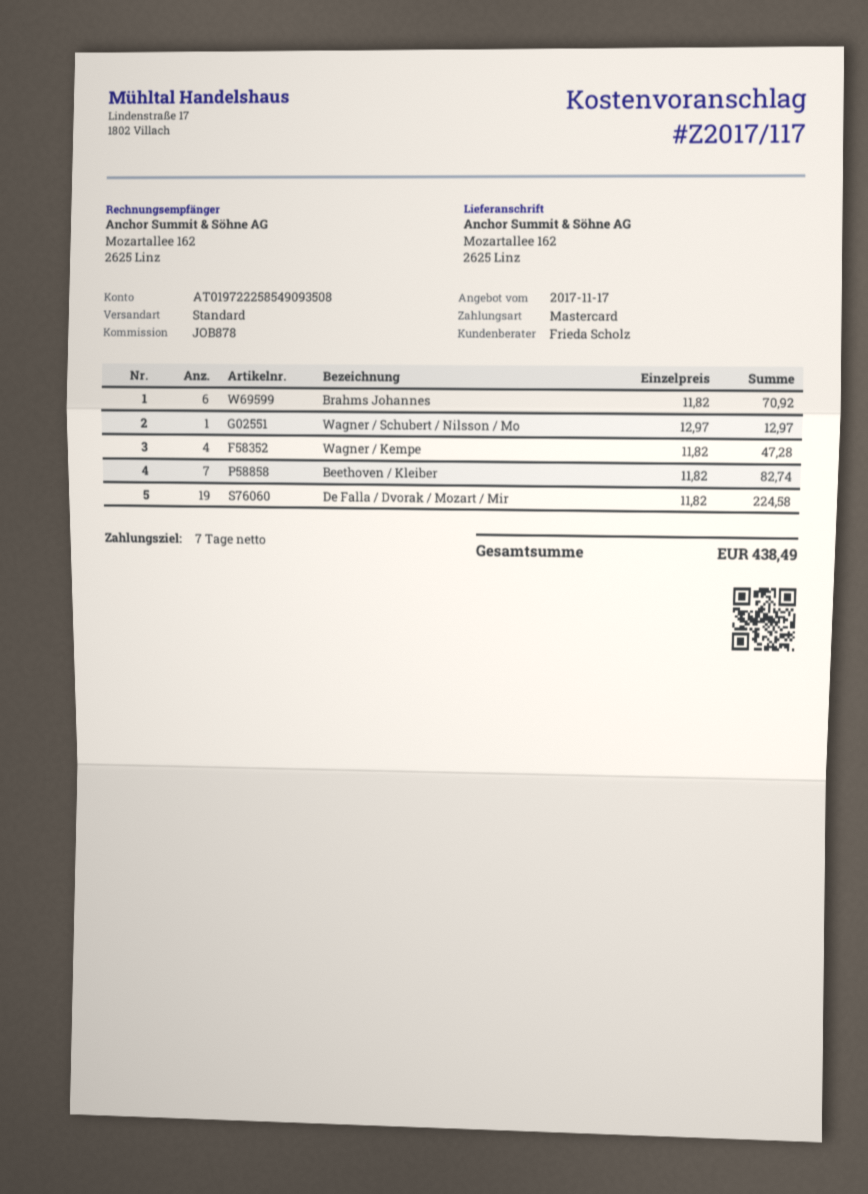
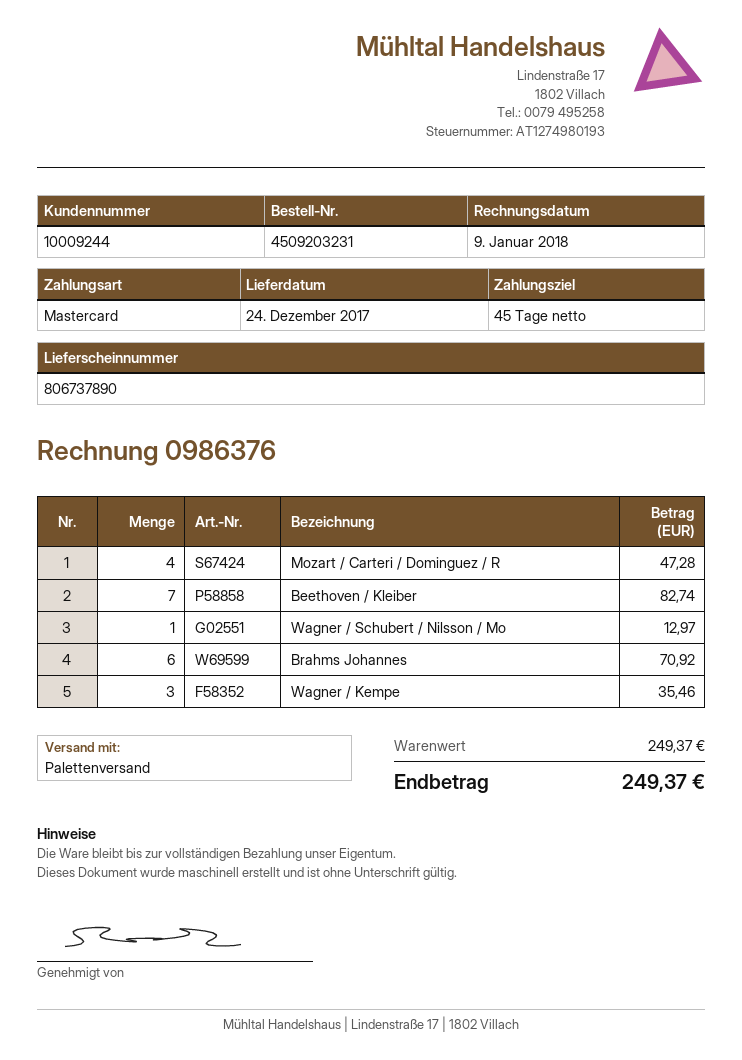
payment terms: 7 days -> 45 days
shipping method: standard -> pallet freight
Wagner / Kempe: 4 for 47.28 -> 3 for 35.46
De Falla / Dvorak / Mozart / Mir: 19 for 224.58 -> none
Mozart / Carteri / Dominguez / R: none -> 4 for 47.28
total: 438.49 -> 249.37

